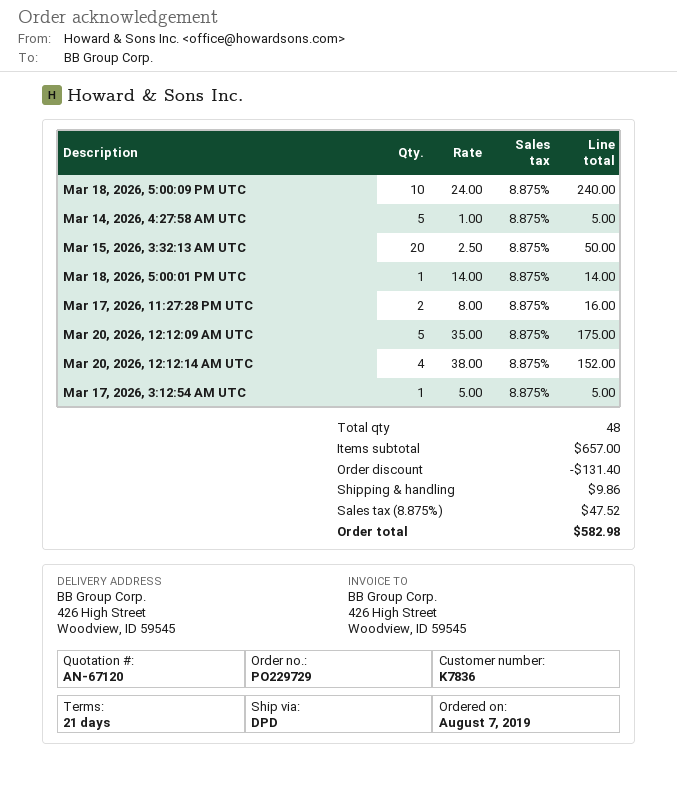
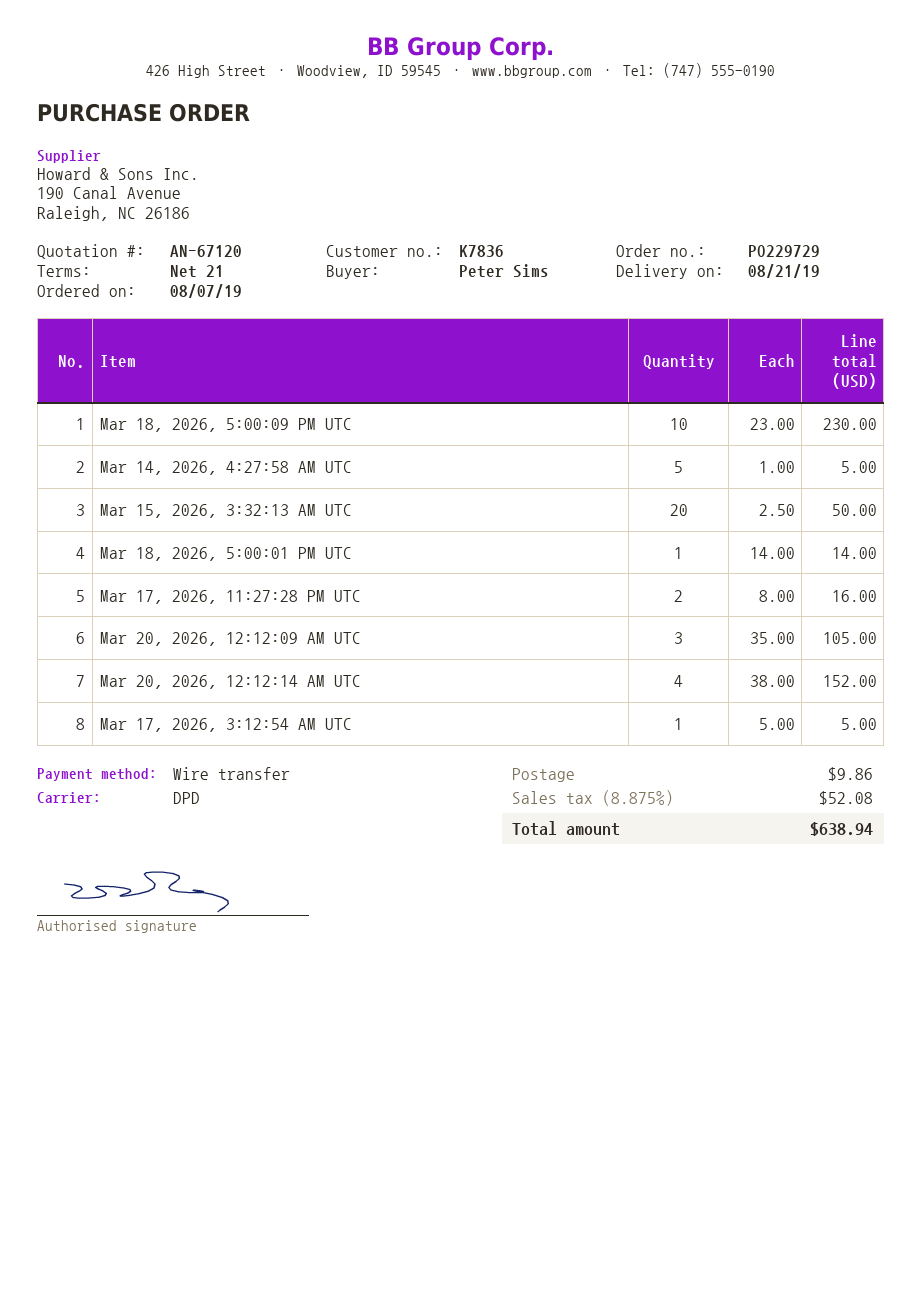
Mar 18, 2026, 5:00:09 PM UTC: 10 x 24.00 = 240.00 -> 10 x 23.00 = 230.00
Mar 20, 2026, 12:12:09 AM UTC: 5 x 35.00 = 175.00 -> 3 x 35.00 = 105.00
discount: 131.40 -> none
tax: 8.875% = 47.52 -> 8.875% = 52.08
total: 582.98 -> 638.94

